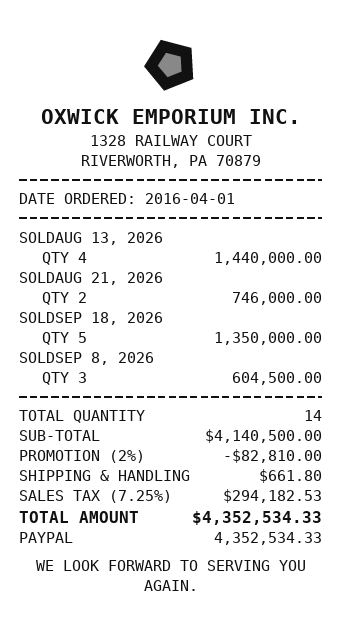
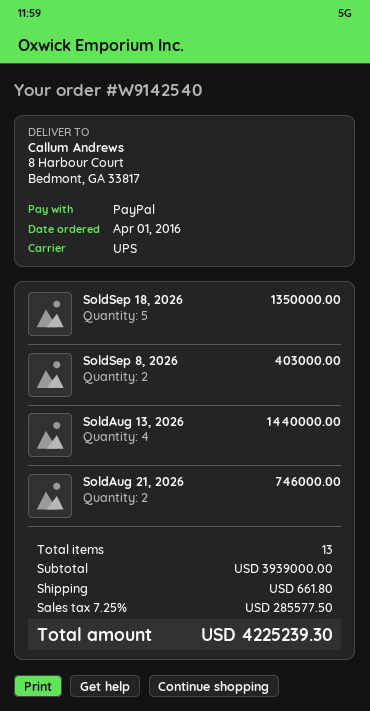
SOLDSEP 8, 2026: 3 for 604500.00 -> 2 for 403000.00
total quantity: 14 -> 13
subtotal: 4140500.00 -> 3939000.00
discount: 2% = 82810.00 -> none
tax: 7.25% = 294182.53 -> 7.25% = 285577.50
total: 4352534.33 -> 4225239.30

